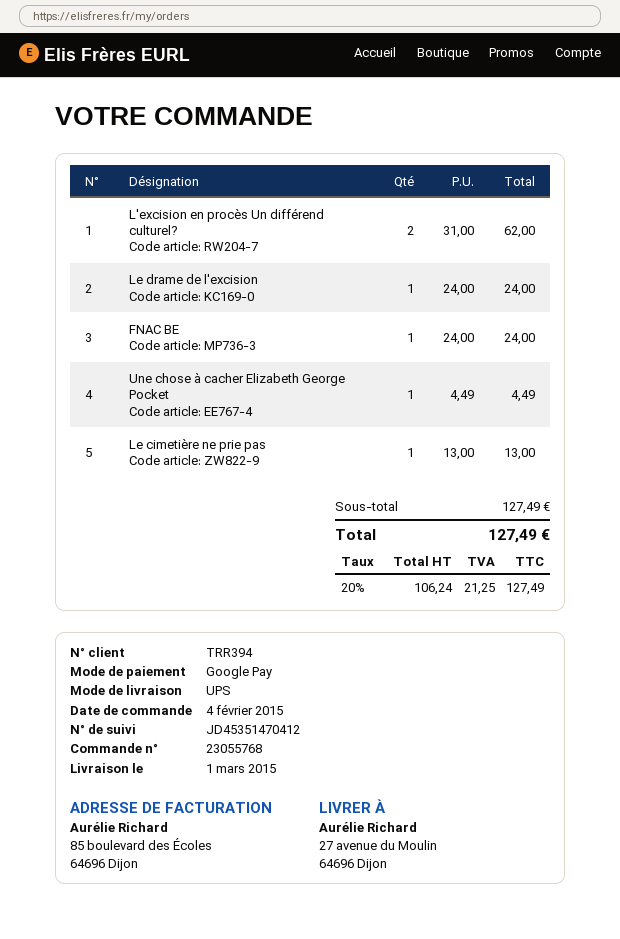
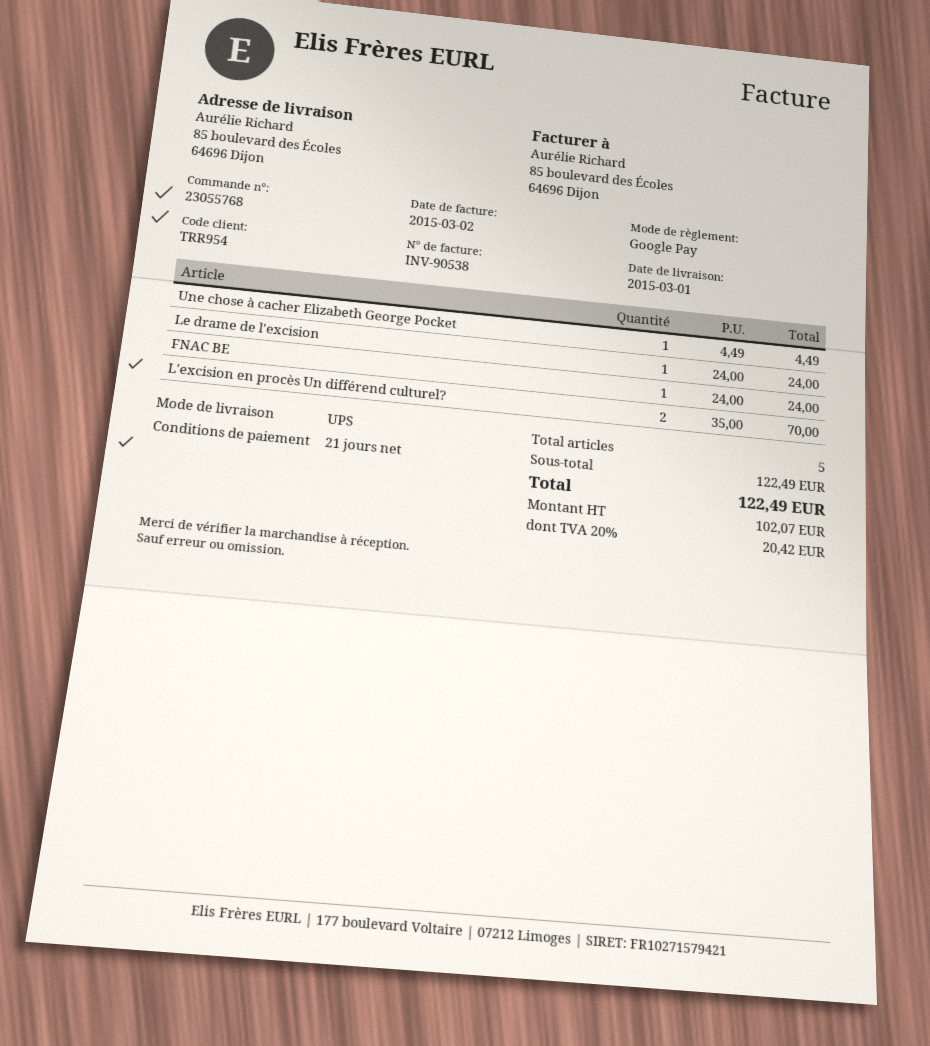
customer number: TRR394 -> TRR954
ship to: 27 avenue du Moulin, 64696 Dijon -> 85 boulevard des Écoles, 64696 Dijon
L'excision en procès Un différend culturel?: 2 x 31.00 = 62.00 -> 2 x 35.00 = 70.00
Le cimetière ne prie pas: 1 x 13.00 = 13.00 -> none
subtotal: 127.49 -> 122.49
net: 106.24 -> 102.07
tax: 20% = 21.25 -> 20% = 20.42
total: 127.49 -> 122.49

